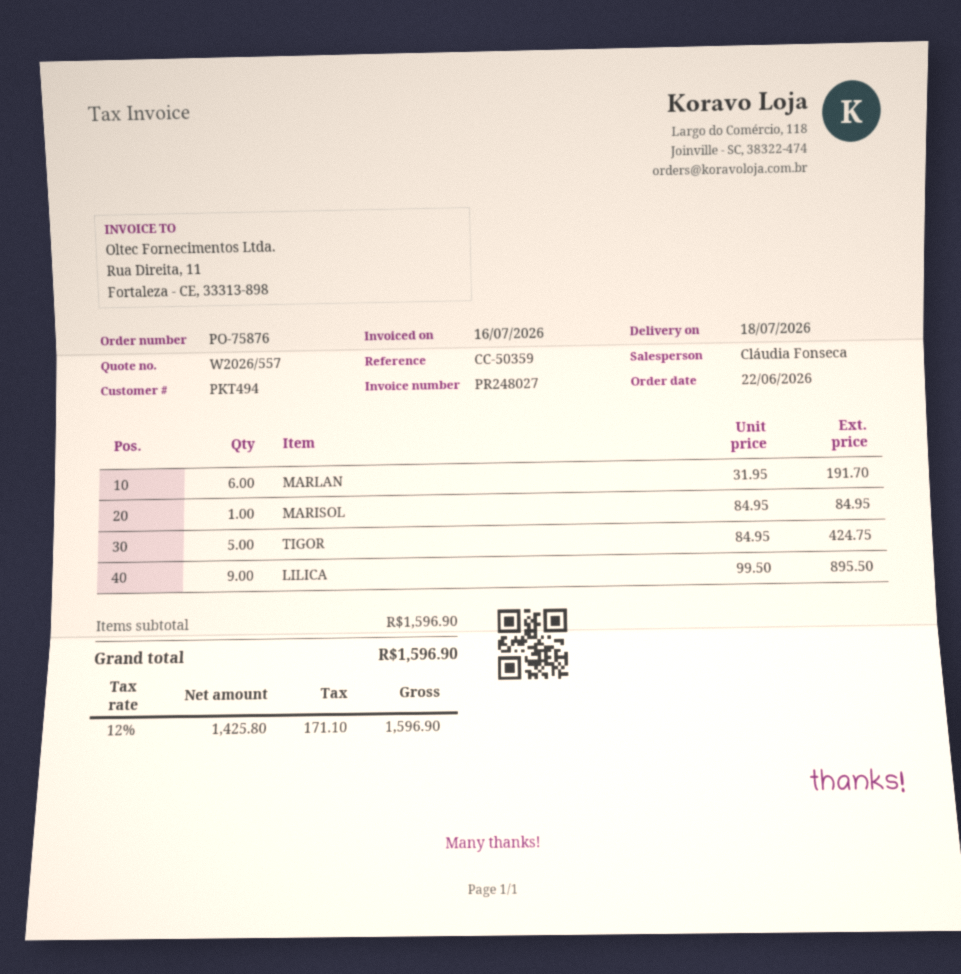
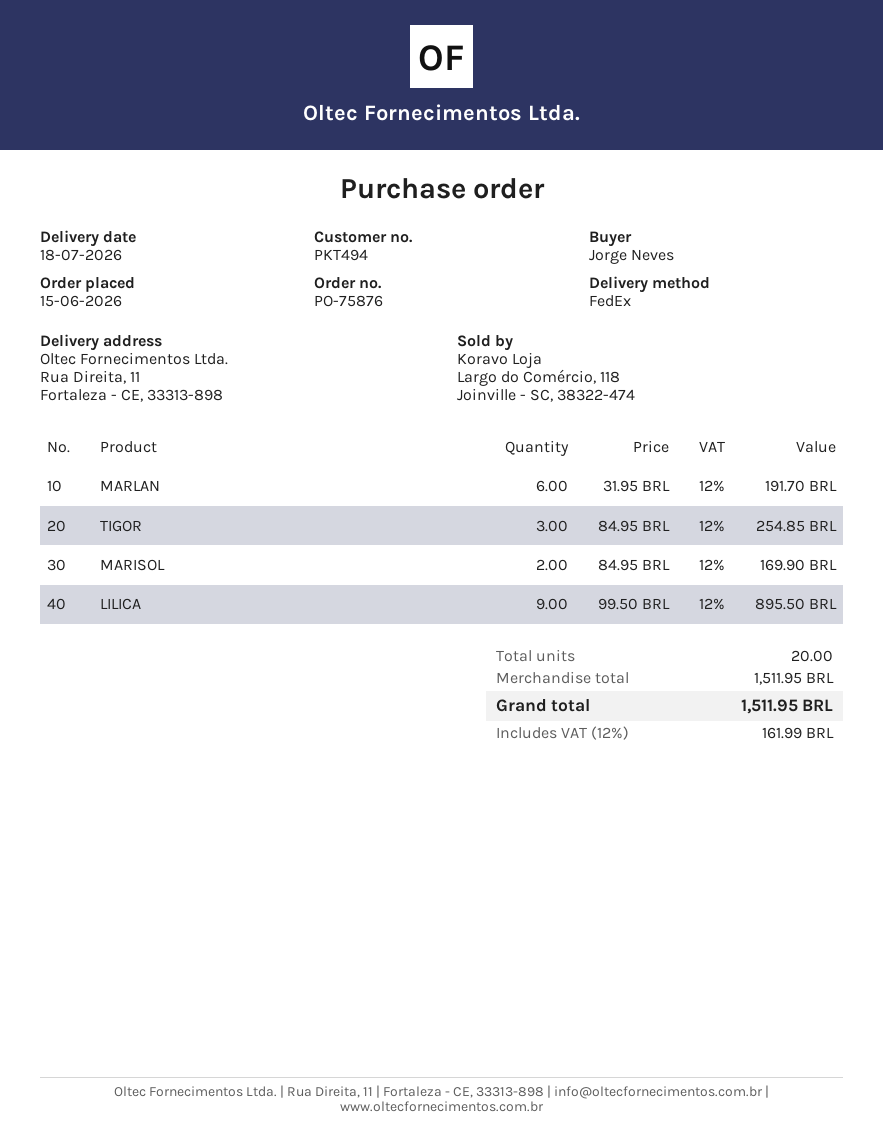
order date: 2026-06-22 -> 2026-06-15
MARISOL: 1 x 84.95 = 84.95 -> 2 x 84.95 = 169.90
TIGOR: 5 x 84.95 = 424.75 -> 3 x 84.95 = 254.85
subtotal: 1596.90 -> 1511.95
tax: 12% = 171.10 -> 12% = 161.99
total: 1596.90 -> 1511.95

